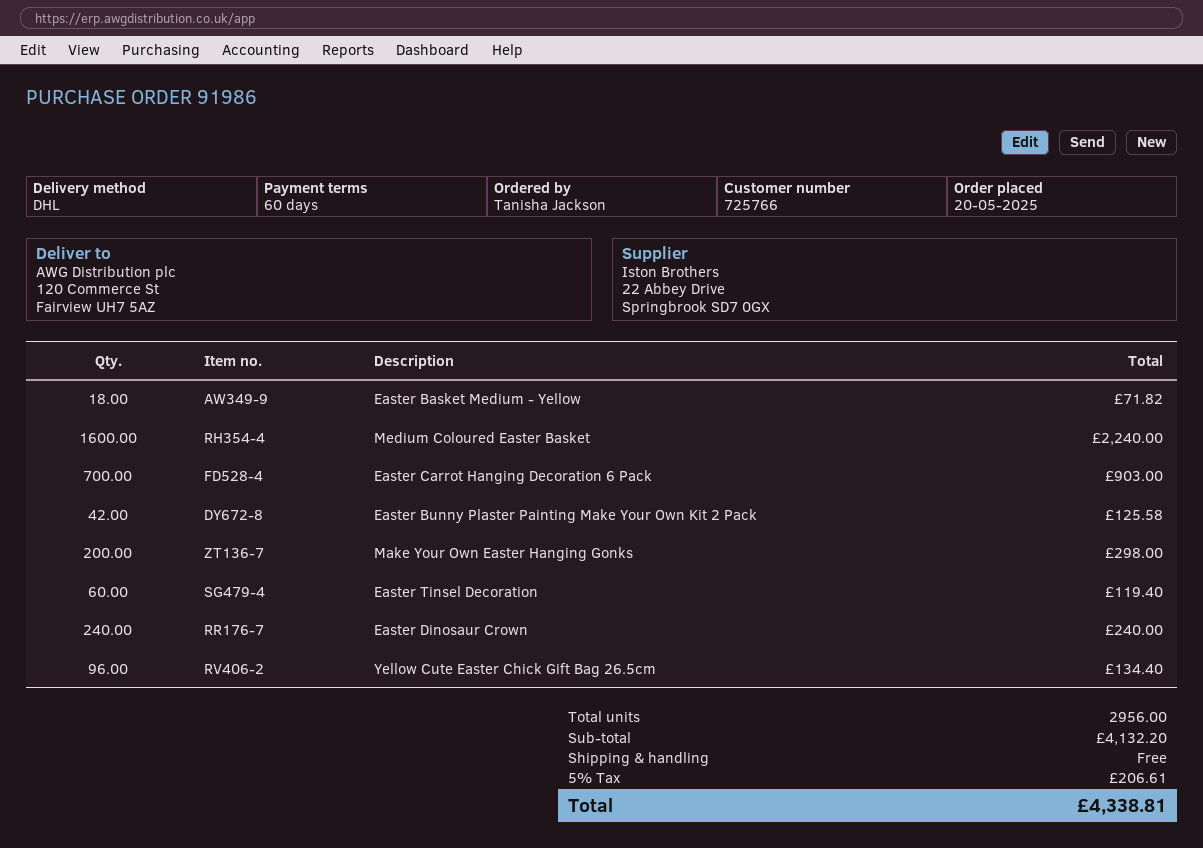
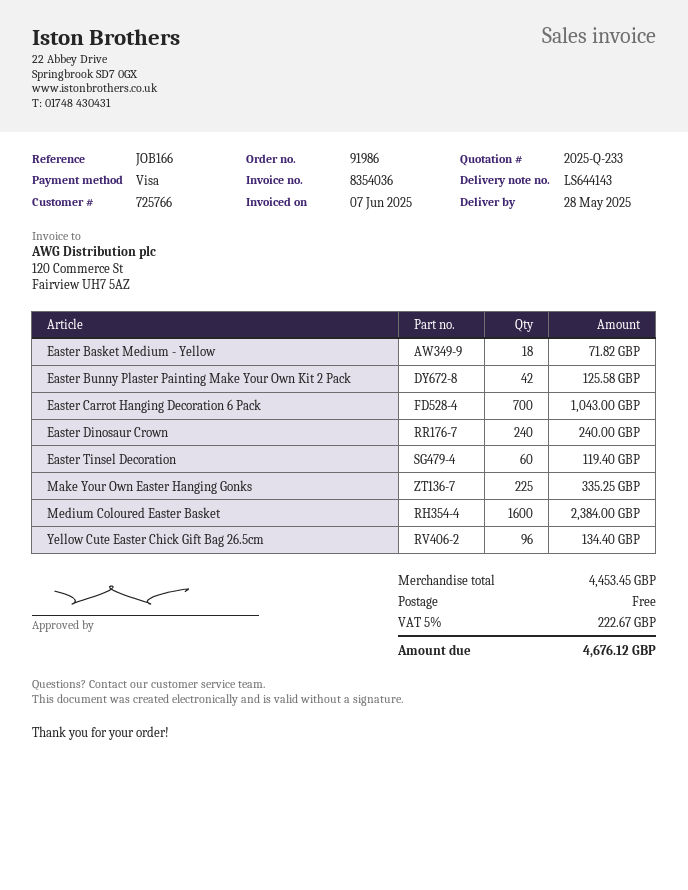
Medium Coloured Easter Basket: 1600 for 2240.00 -> 1600 for 2384.00
Easter Carrot Hanging Decoration 6 Pack: 700 for 903.00 -> 700 for 1043.00
Make Your Own Easter Hanging Gonks: 200 for 298.00 -> 225 for 335.25
subtotal: 4132.20 -> 4453.45
tax: 5% = 206.61 -> 5% = 222.67
total: 4338.81 -> 4676.12

